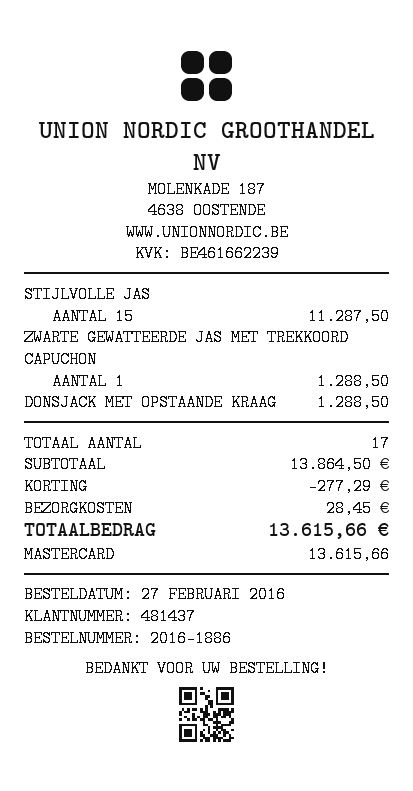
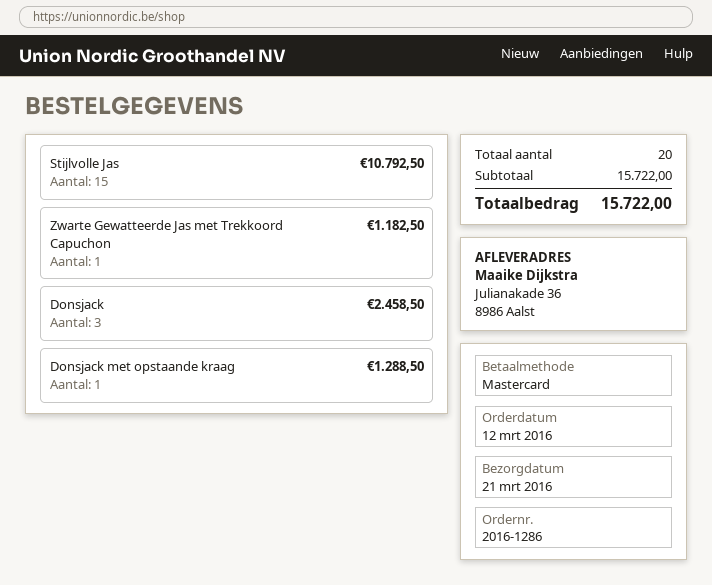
order number: 2016-1886 -> 2016-1286
order date: 2016-02-27 -> 2016-03-12
STIJLVOLLE JAS: 15 for 11287.50 -> 15 for 10792.50
ZWARTE GEWATTEERDE JAS MET TREKKOORD CAPUCHON: 1 for 1288.50 -> 1 for 1182.50
Donsjack: none -> 3 for 2458.50
total quantity: 17 -> 20
subtotal: 13864.50 -> 15722.00
discount: 277.29 -> none
shipping: 28.45 -> none
total: 13615.66 -> 15722.00

